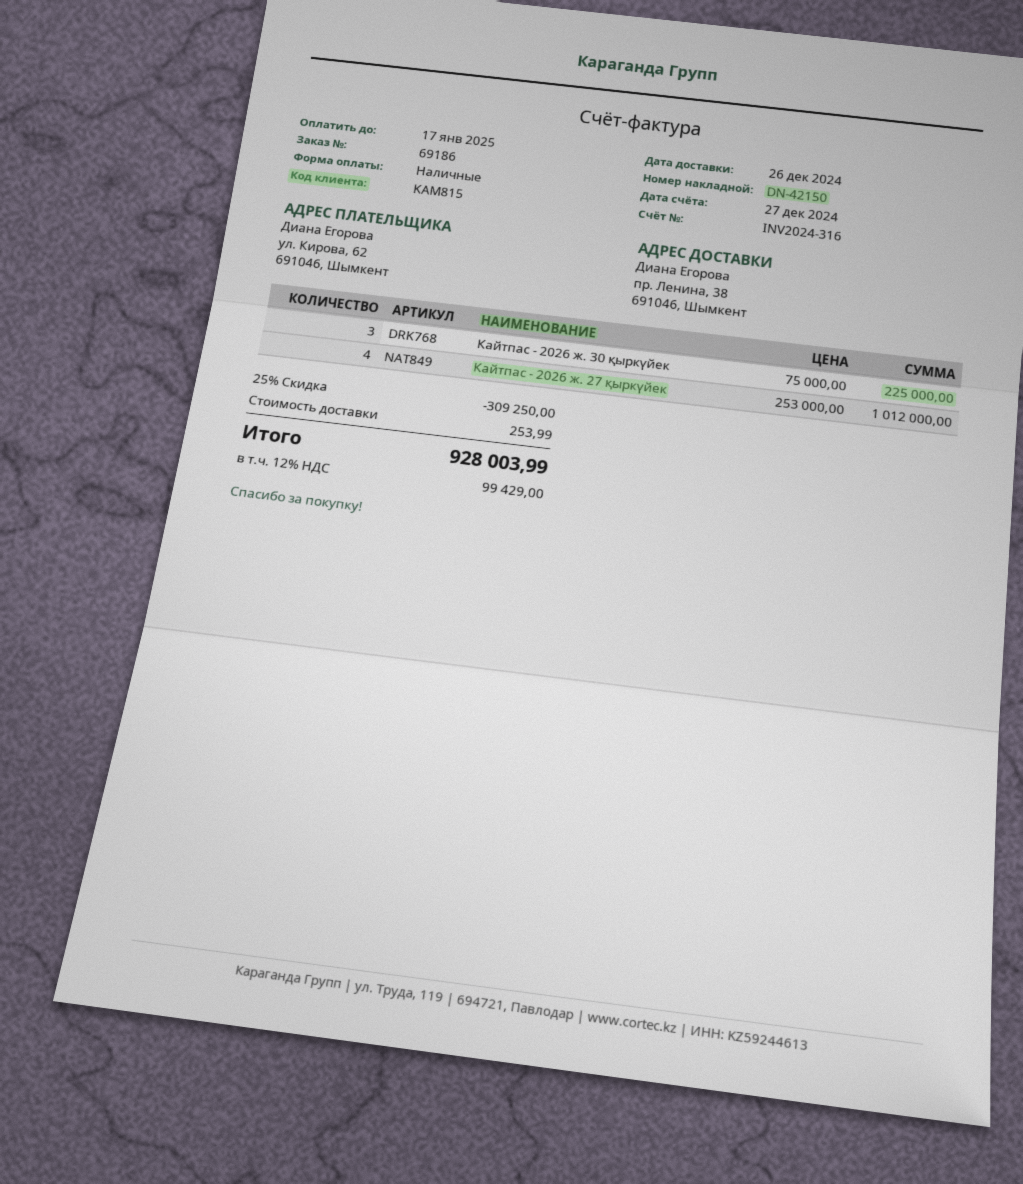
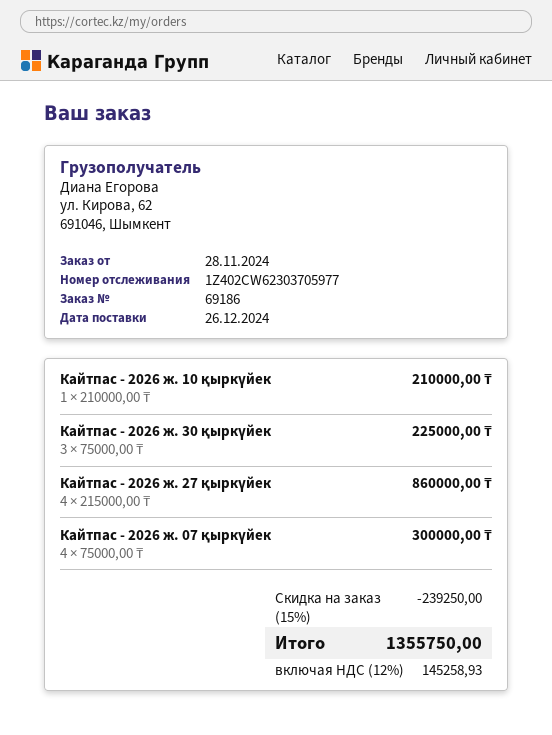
ship to: пр. Ленина, 38, 691046, Шымкент -> ул. Кирова, 62, 691046, Шымкент
Кайтпас - 2026 ж. 27 қыркүйек: 4 x 253000.00 = 1012000.00 -> 4 x 215000.00 = 860000.00
Кайтпас - 2026 ж. 10 қыркүйек: none -> 1 x 210000.00 = 210000.00
Кайтпас - 2026 ж. 07 қыркүйек: none -> 4 x 75000.00 = 300000.00
discount: 25% = 309250.00 -> 15% = 239250.00
shipping: 253.99 -> none
tax: 12% = 99429.00 -> 12% = 145258.93
total: 928003.99 -> 1355750.00

